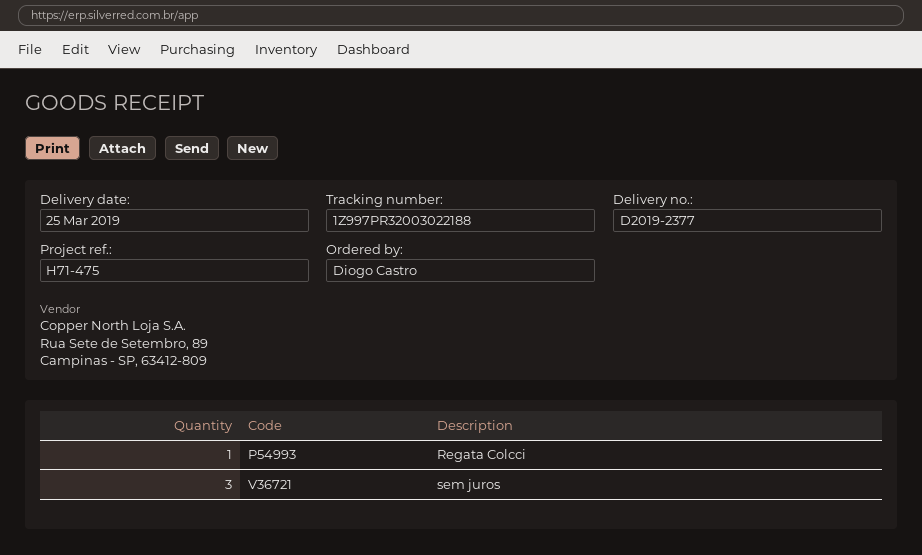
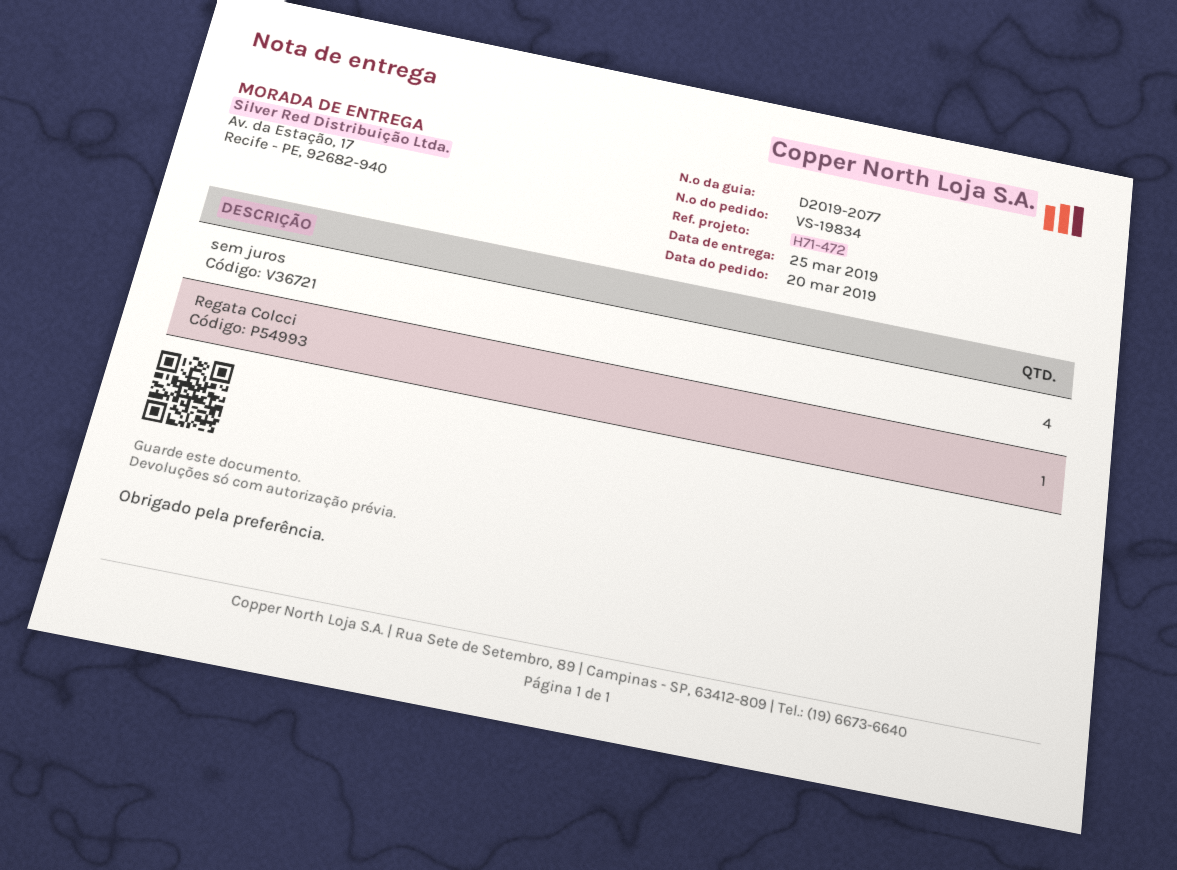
delivery note number: D2019-2377 -> D2019-2077
reference: H71-475 -> H71-472
sem juros: 3 -> 4

